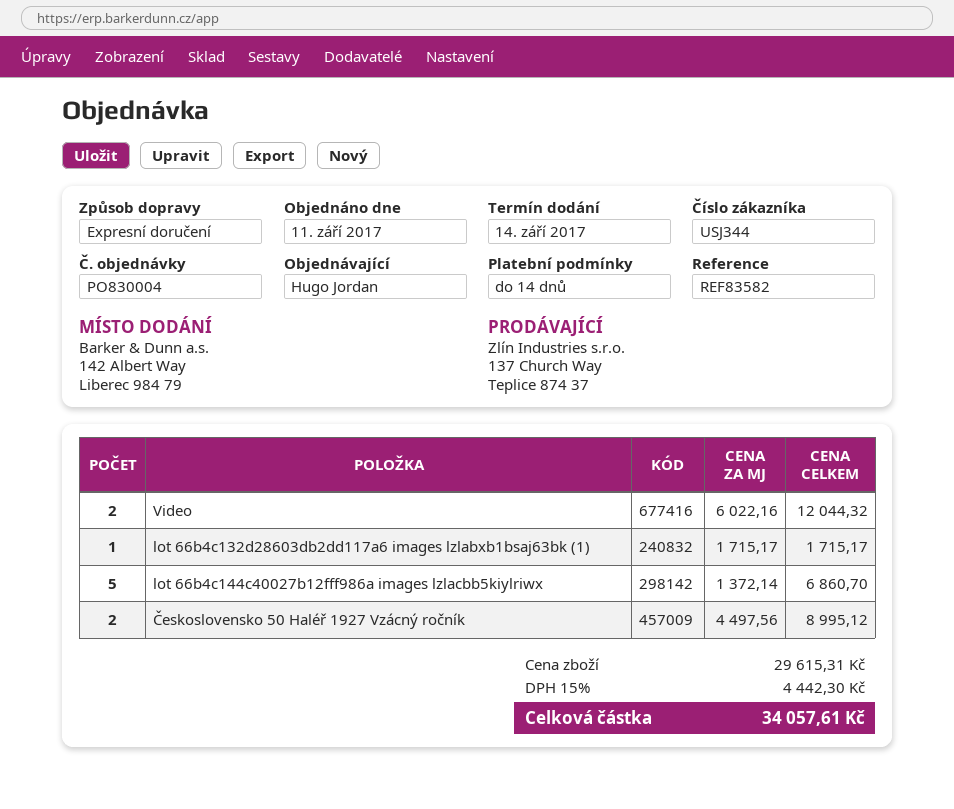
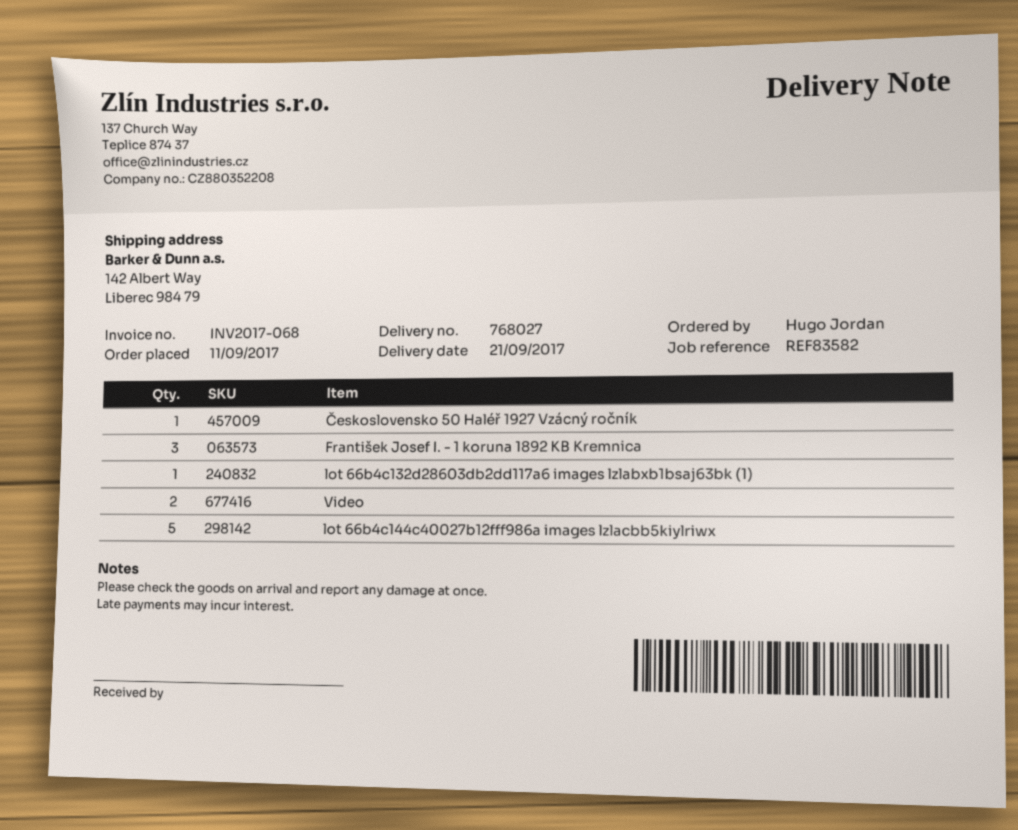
delivery date: 2017-09-14 -> 2017-09-21
Československo 50 Haléř 1927 Vzácný ročník: 2 -> 1
František Josef I. - 1 koruna 1892 KB Kremnica: none -> 3

